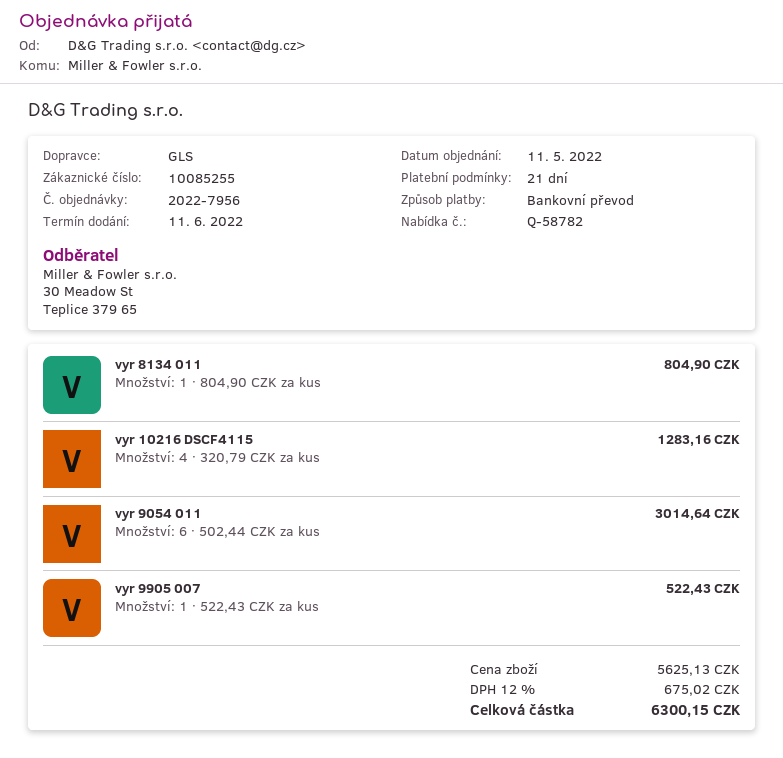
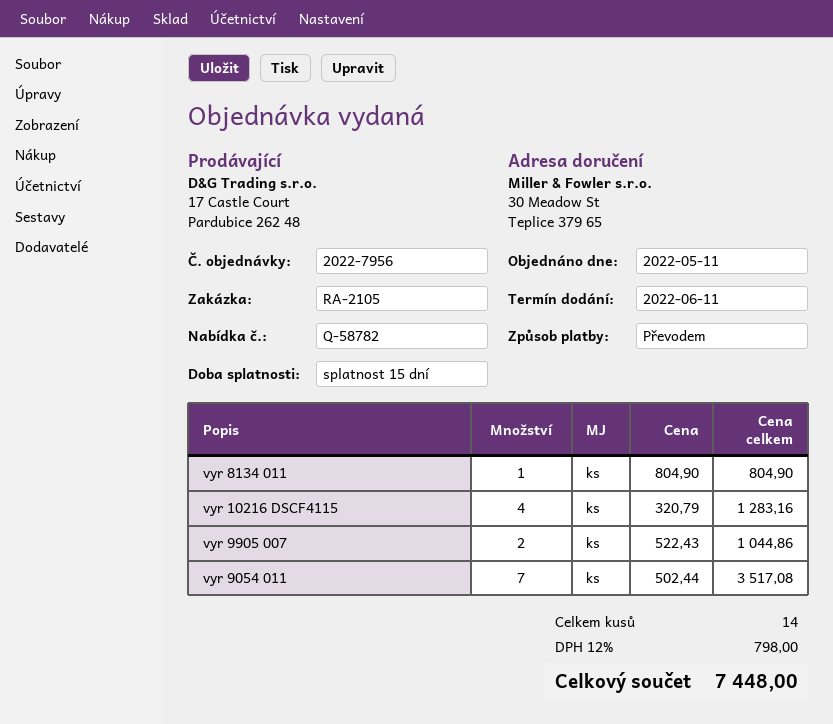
payment terms: 21 days -> 15 days
vyr 9054 011: 6 x 502.44 = 3014.64 -> 7 x 502.44 = 3517.08
vyr 9905 007: 1 x 522.43 = 522.43 -> 2 x 522.43 = 1044.86
tax: 12% = 675.02 -> 12% = 798.00
total: 6300.15 -> 7448.00

